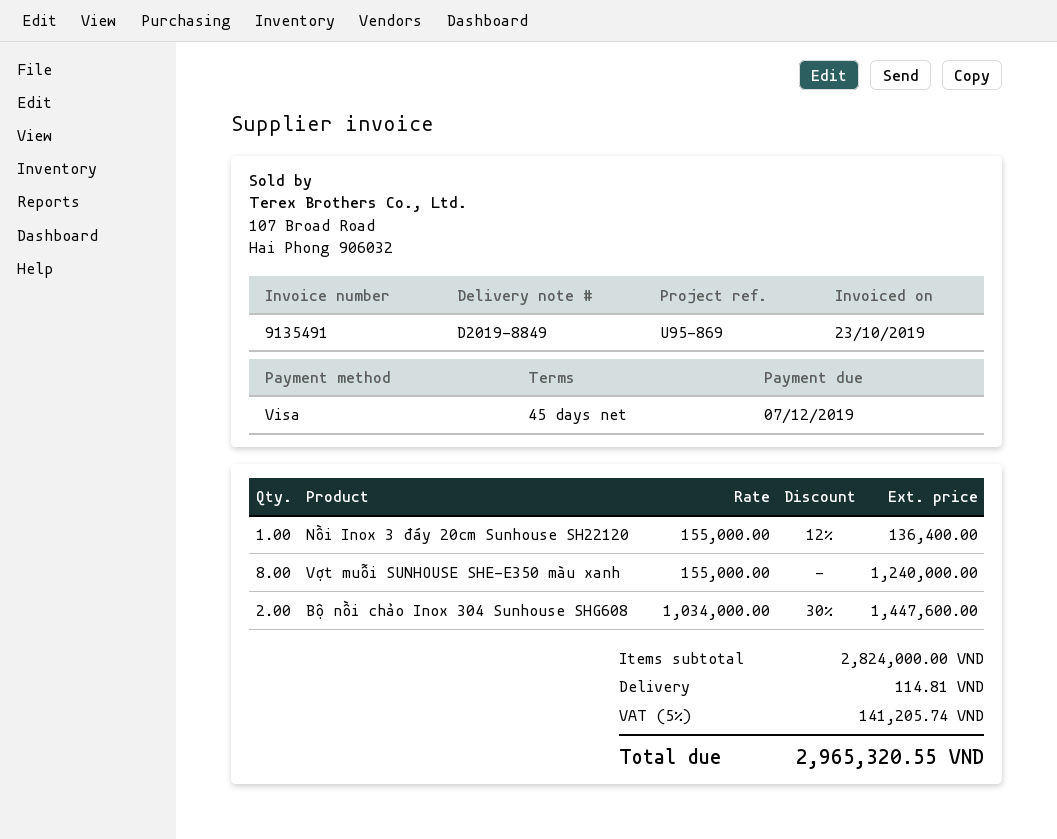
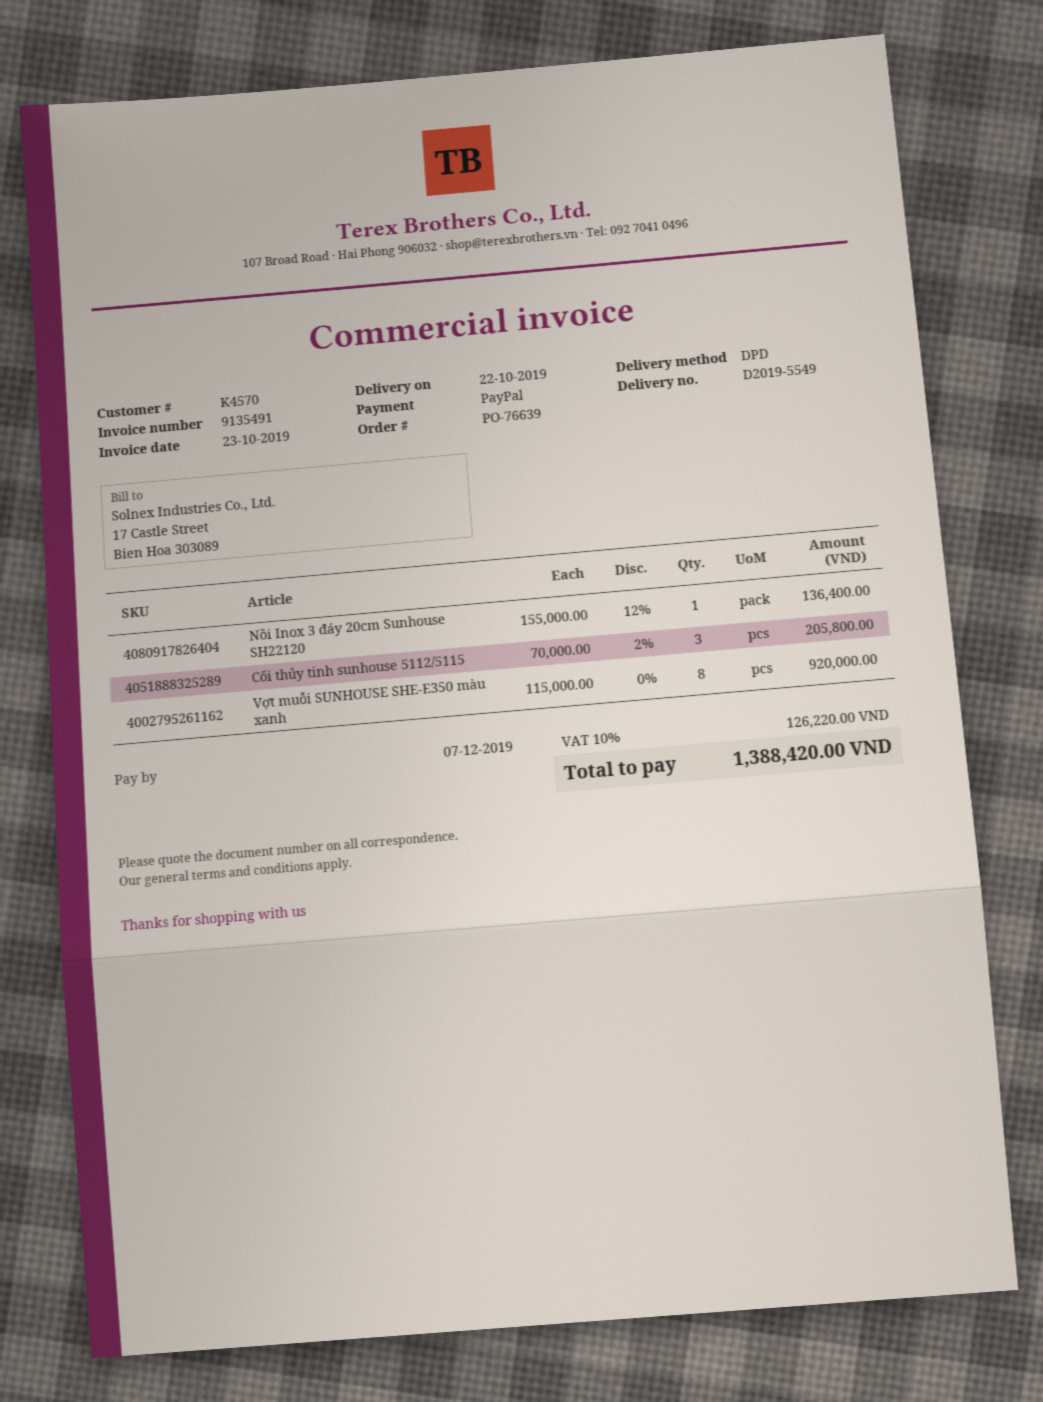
delivery note number: D2019-8849 -> D2019-5549
payment method: Visa -> PayPal
Vợt muỗi SUNHOUSE SHE-E350 màu xanh: 8 x 155000.00 = 1240000.00 -> 8 x 115000.00 = 920000.00
Bộ nồi chảo Inox 304 Sunhouse SHG608: 2 x 1034000.00 - 30% = 1447600.00 -> none
Cối thủy tinh sunhouse 5112/5115: none -> 3 x 70000.00 - 2% = 205800.00
shipping: 114.81 -> none
tax: 5% = 141205.74 -> 10% = 126220.00
total: 2965320.55 -> 1388420.00

